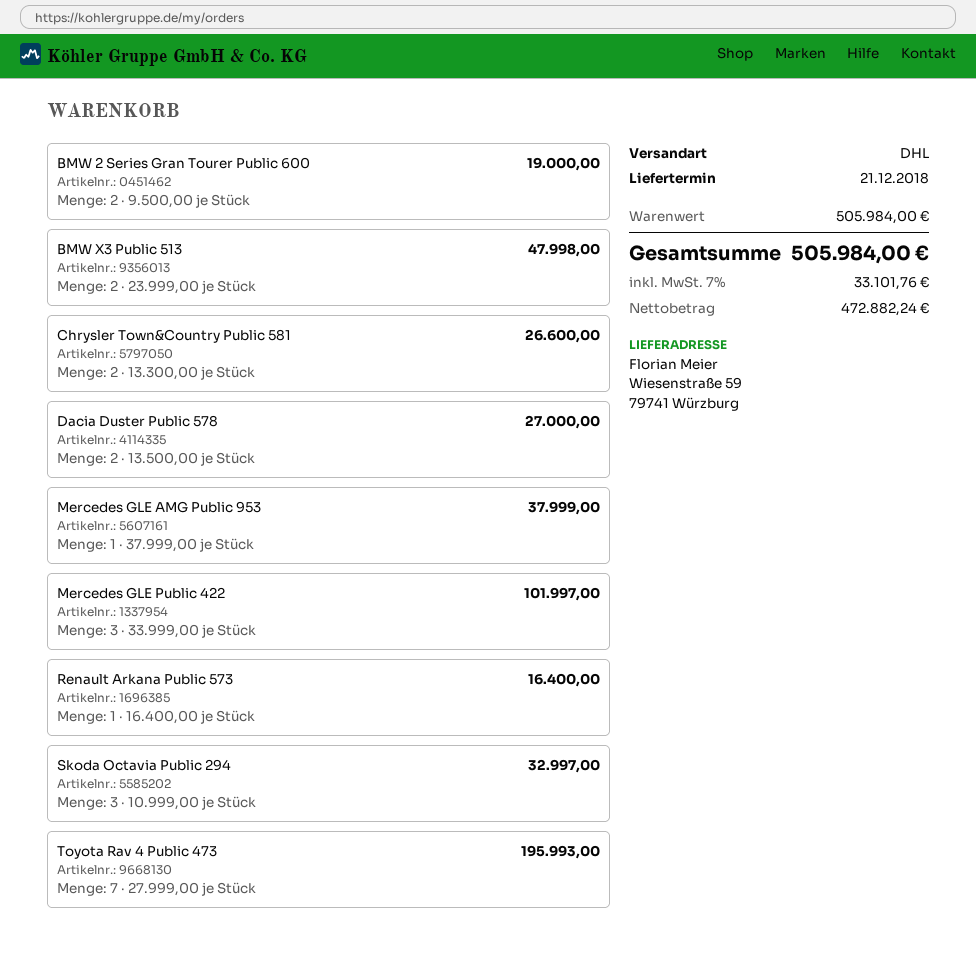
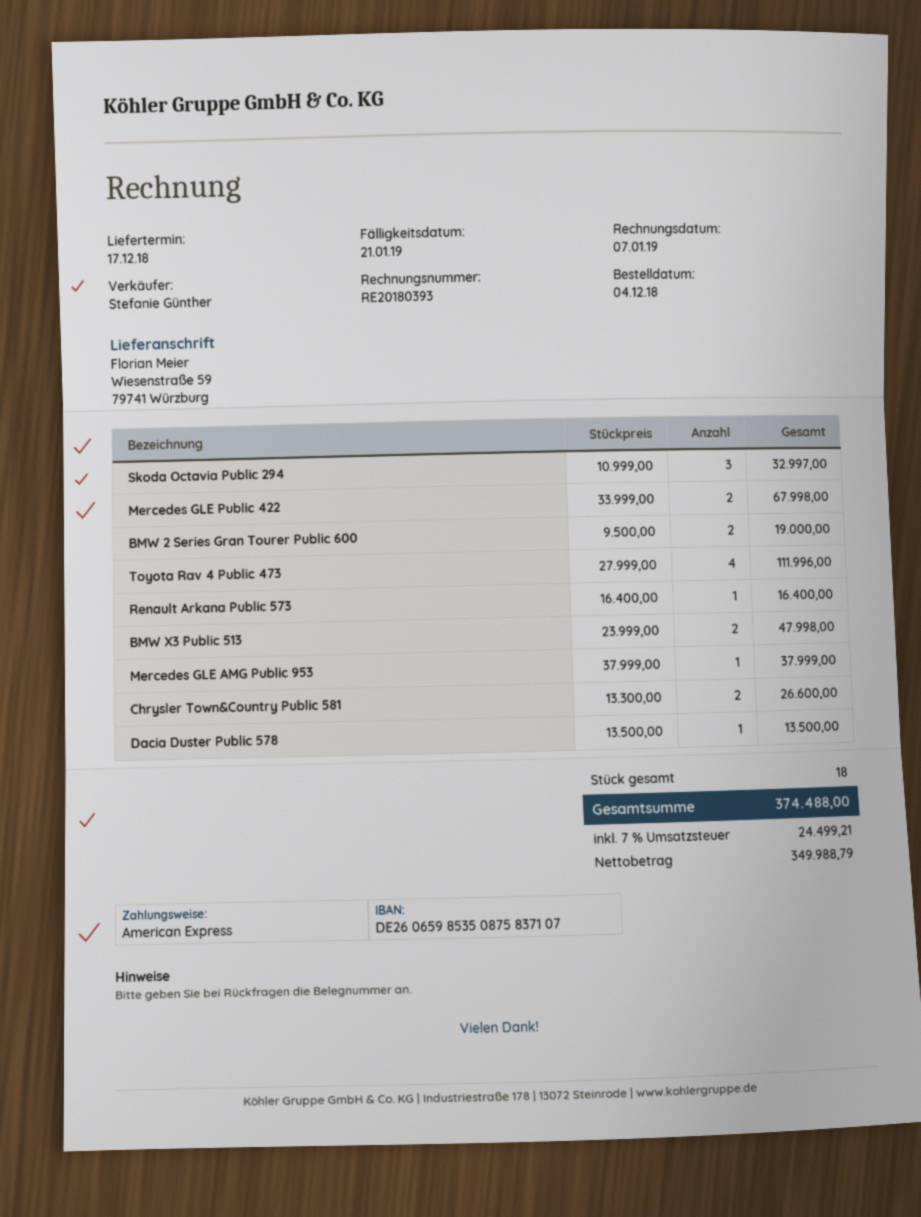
delivery date: 2018-12-21 -> 2018-12-17
Dacia Duster Public 578: 2 x 13500.00 = 27000.00 -> 1 x 13500.00 = 13500.00
Mercedes GLE Public 422: 3 x 33999.00 = 101997.00 -> 2 x 33999.00 = 67998.00
Toyota Rav 4 Public 473: 7 x 27999.00 = 195993.00 -> 4 x 27999.00 = 111996.00
net: 472882.24 -> 349988.79
tax: 7% = 33101.76 -> 7% = 24499.21
total: 505984.00 -> 374488.00

